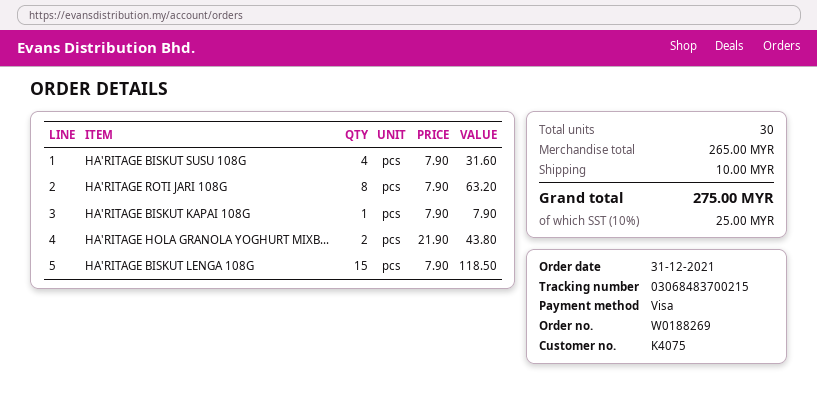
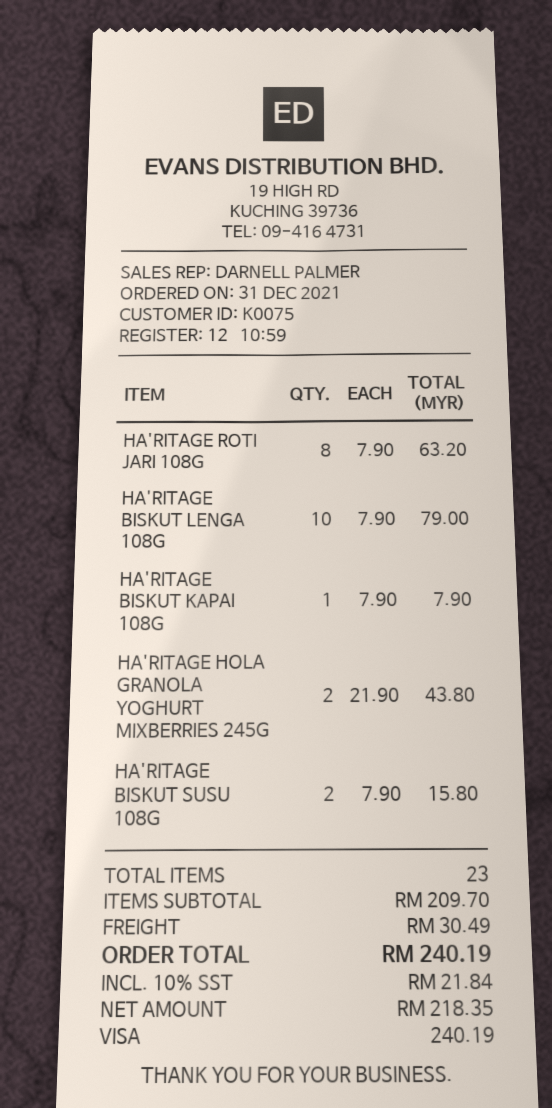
customer number: K4075 -> K0075
HA'RITAGE BISKUT SUSU 108G: 4 x 7.90 = 31.60 -> 2 x 7.90 = 15.80
HA'RITAGE BISKUT LENGA 108G: 15 x 7.90 = 118.50 -> 10 x 7.90 = 79.00
total quantity: 30 -> 23
subtotal: 265.00 -> 209.70
shipping: 10.00 -> 30.49
tax: 10% = 25.00 -> 10% = 21.84
total: 275.00 -> 240.19

